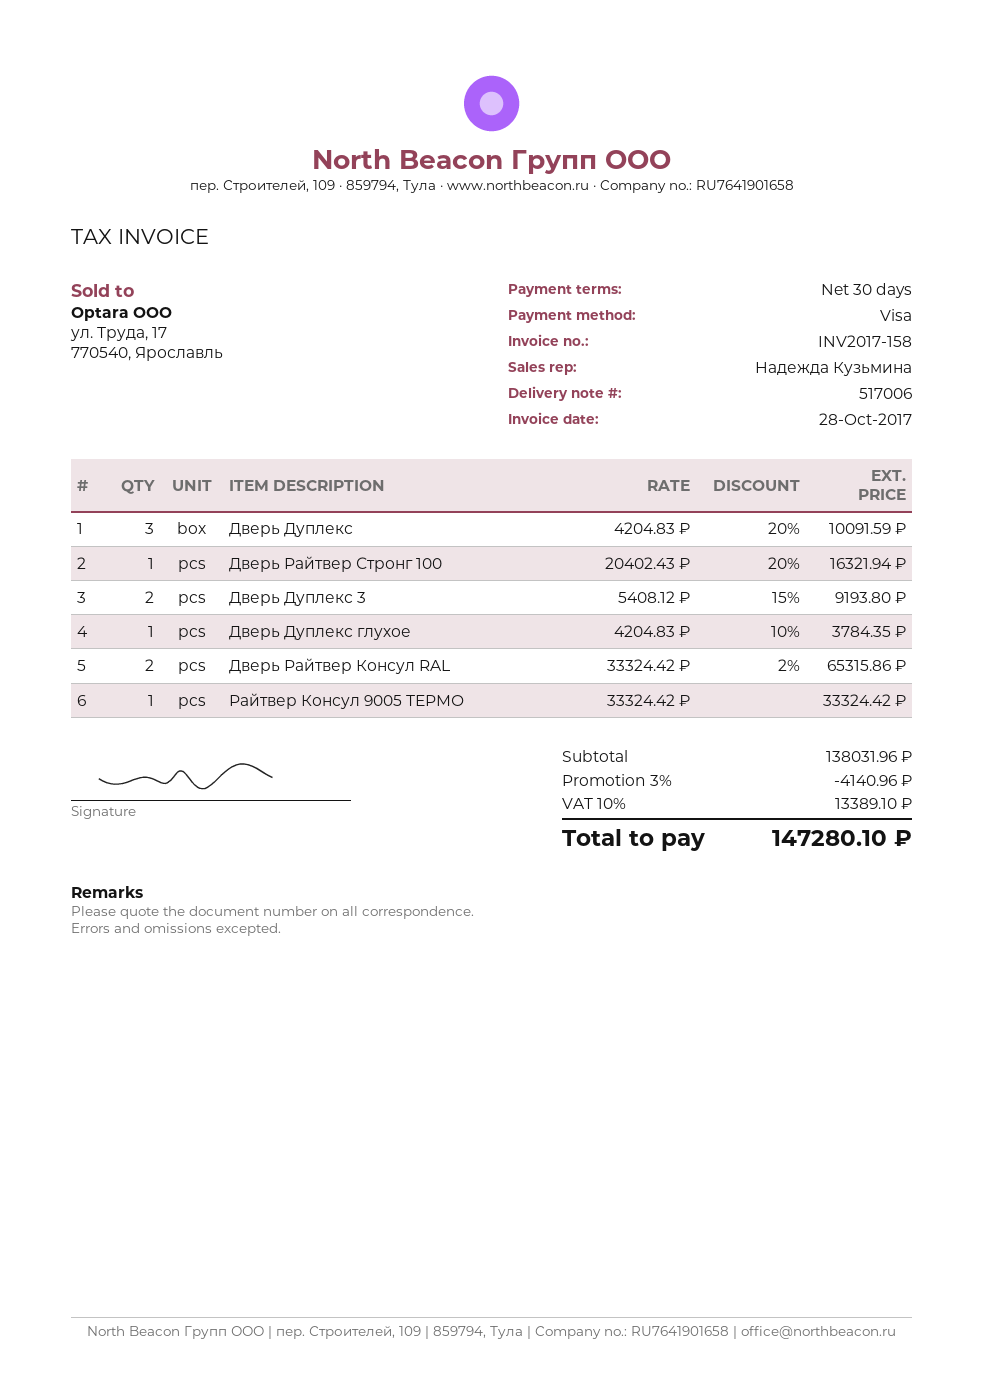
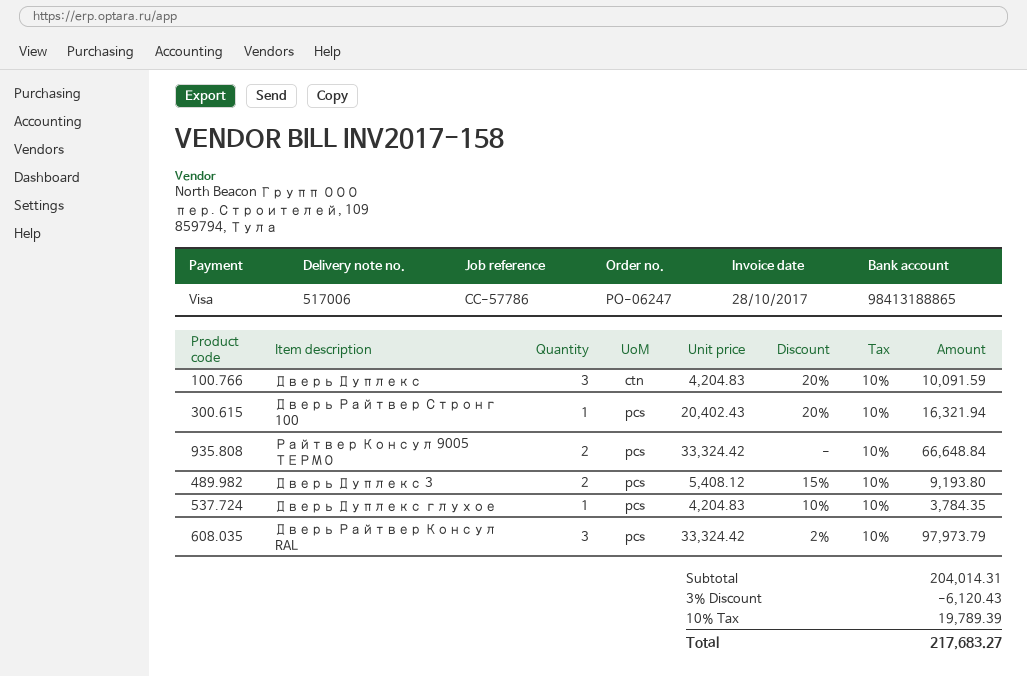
Дверь Райтвер Консул RAL: 2 x 33324.42 - 2% = 65315.86 -> 3 x 33324.42 - 2% = 97973.79
Райтвер Консул 9005 ТЕРМО: 1 x 33324.42 = 33324.42 -> 2 x 33324.42 = 66648.84
subtotal: 138031.96 -> 204014.31
discount: 3% = 4140.96 -> 3% = 6120.43
tax: 10% = 13389.10 -> 10% = 19789.39
total: 147280.10 -> 217683.27

